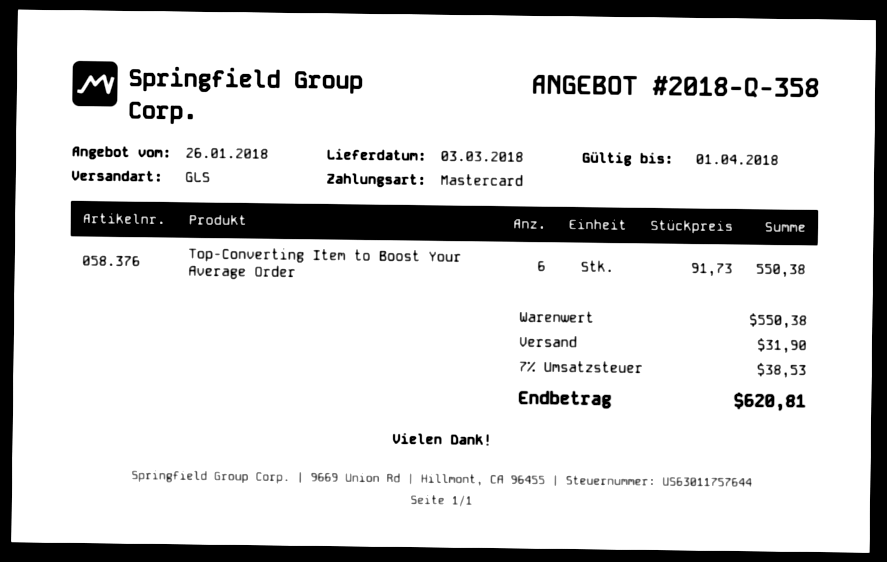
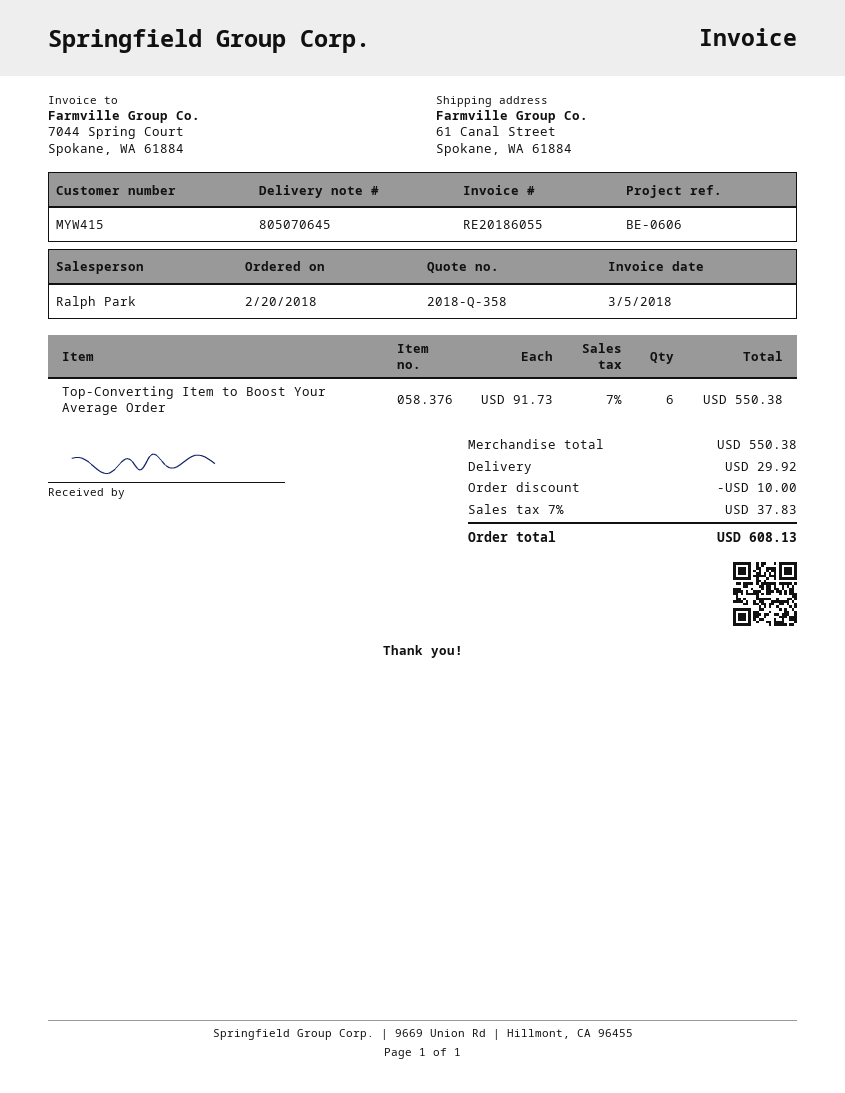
discount: none -> 10.00
shipping: 31.90 -> 29.92
tax: 7% = 38.53 -> 7% = 37.83
total: 620.81 -> 608.13

